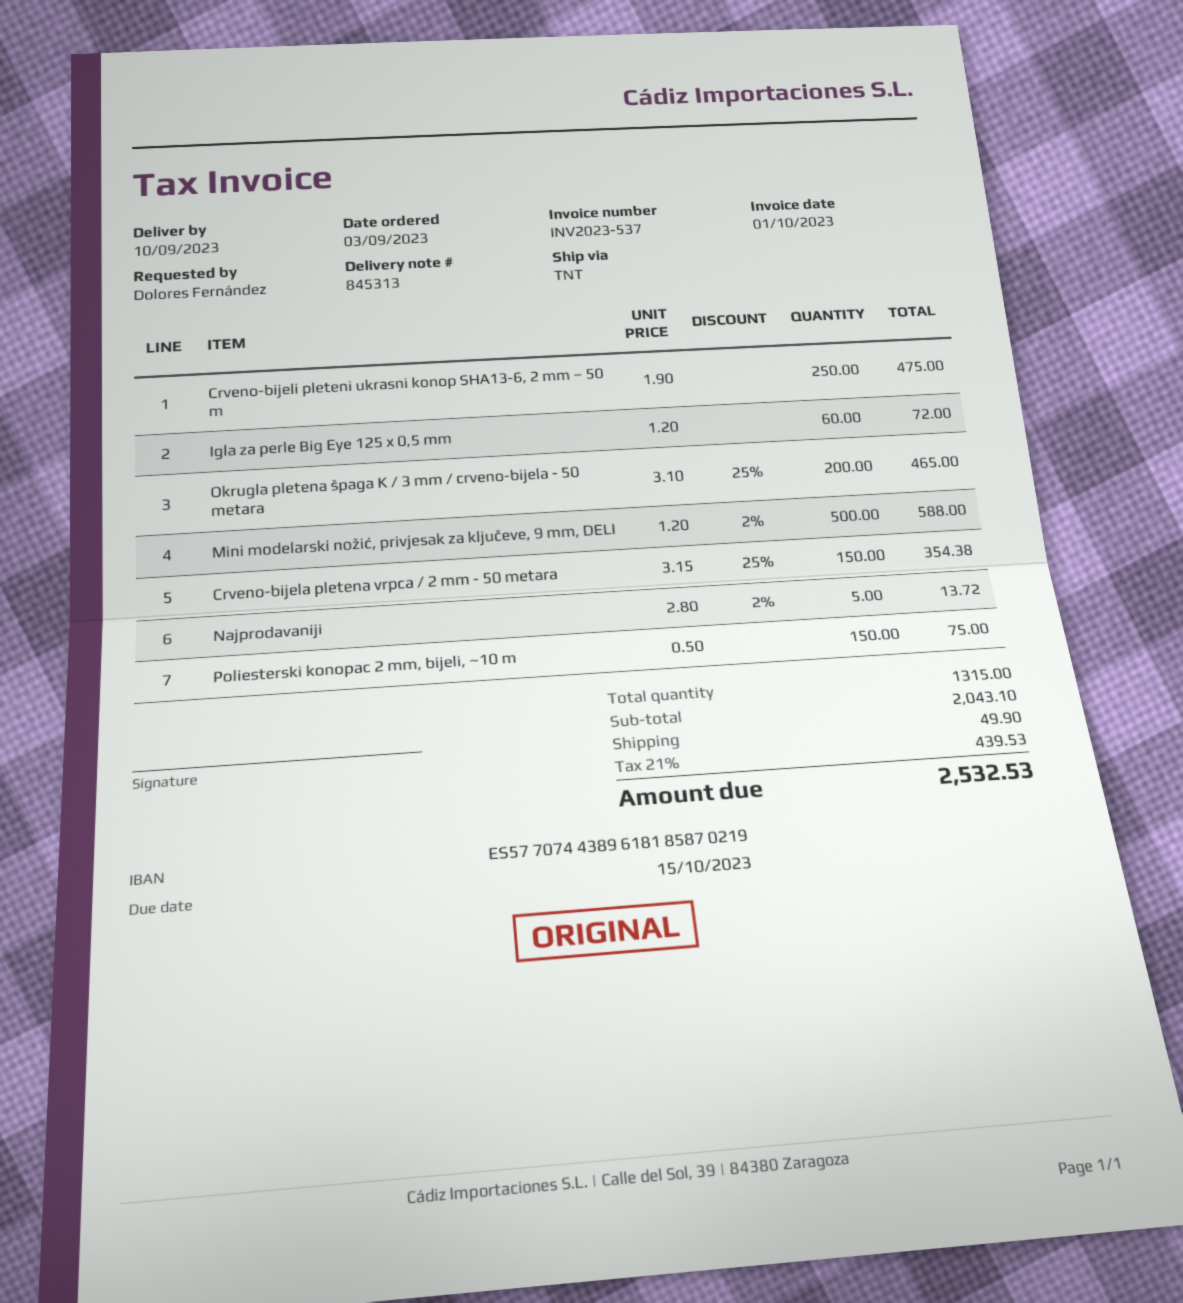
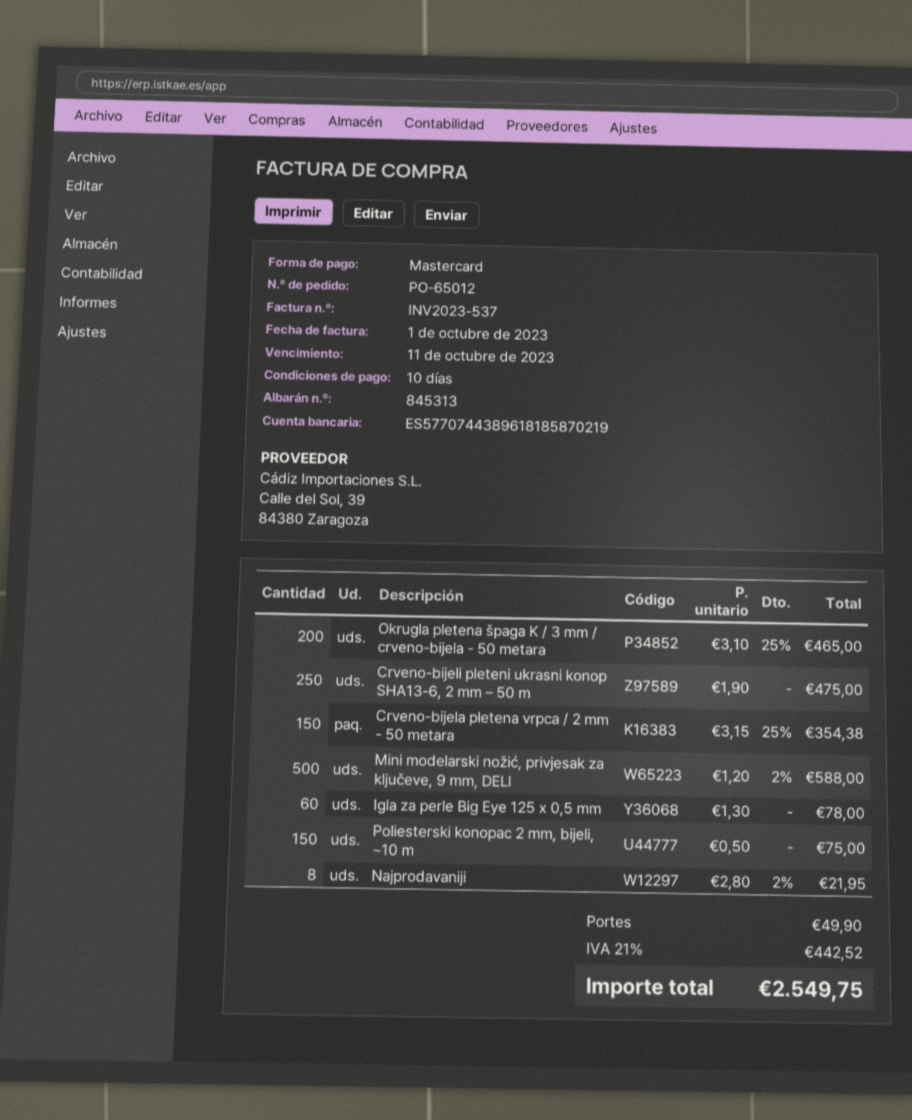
due date: 2023-10-15 -> 2023-10-11
Igla za perle Big Eye 125 x 0,5 mm: 60 x 1.20 = 72.00 -> 60 x 1.30 = 78.00
Najprodavaniji: 5 x 2.80 - 2% = 13.72 -> 8 x 2.80 - 2% = 21.95
tax: 21% = 439.53 -> 21% = 442.52
total: 2532.53 -> 2549.75

